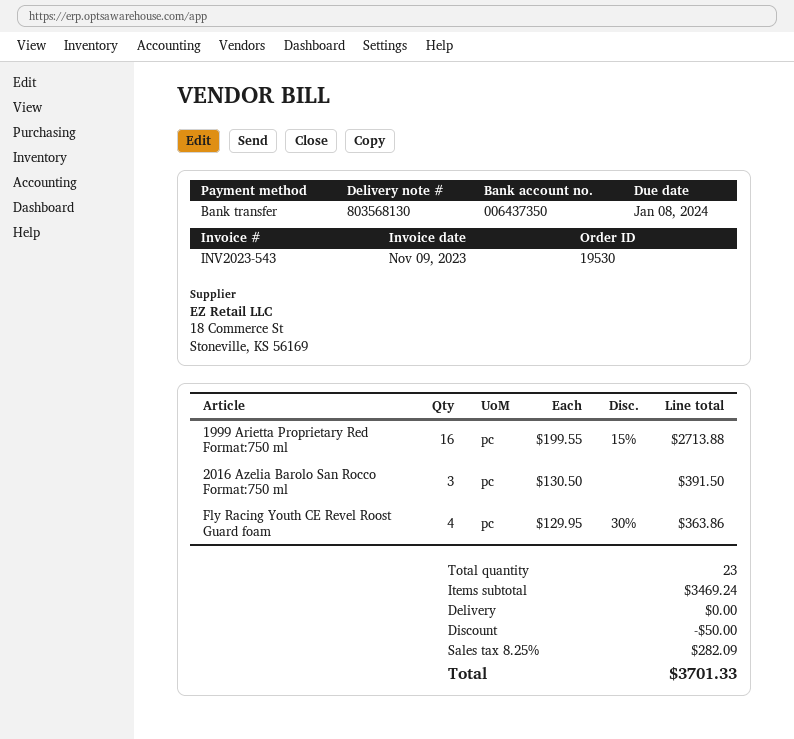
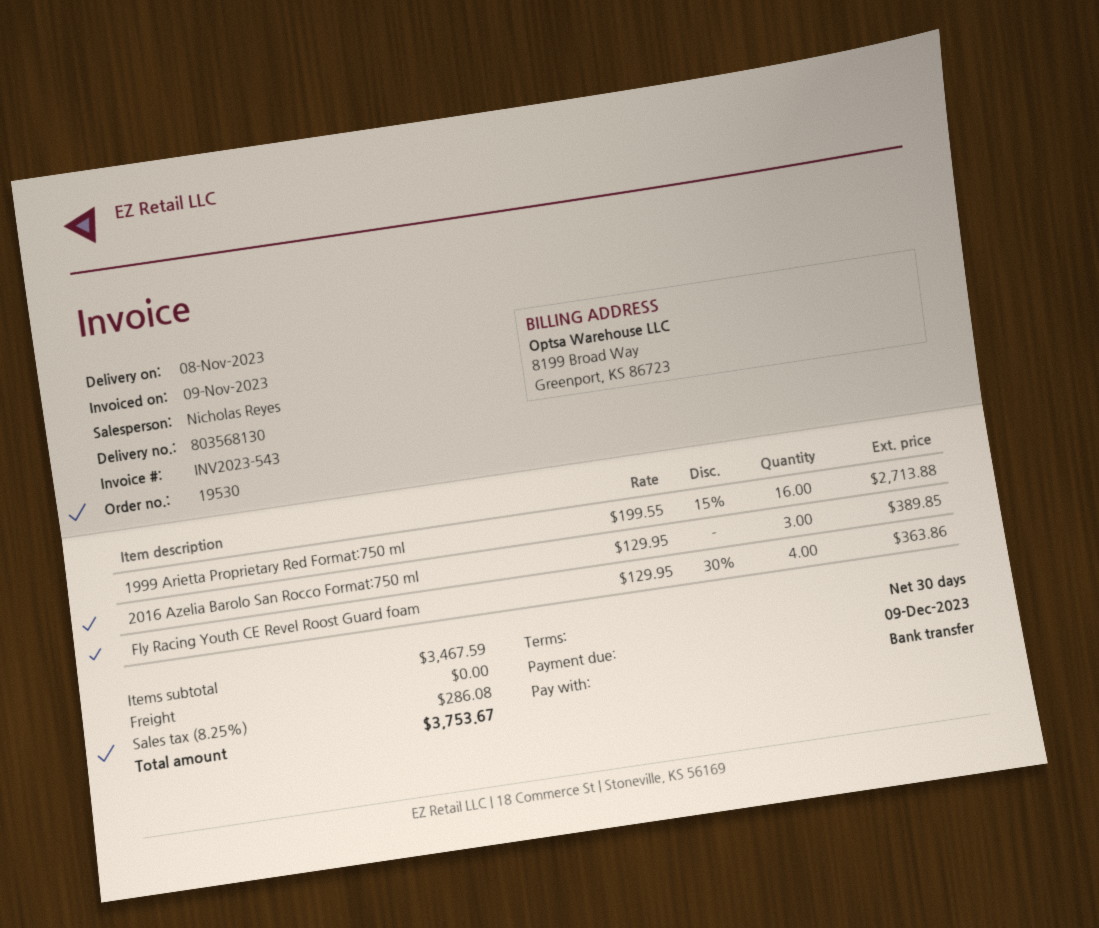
due date: 2024-01-08 -> 2023-12-09
2016 Azelia Barolo San Rocco Format:750 ml: 3 x 130.50 = 391.50 -> 3 x 129.95 = 389.85
subtotal: 3469.24 -> 3467.59
discount: 50.00 -> none
tax: 8.25% = 282.09 -> 8.25% = 286.08
total: 3701.33 -> 3753.67

